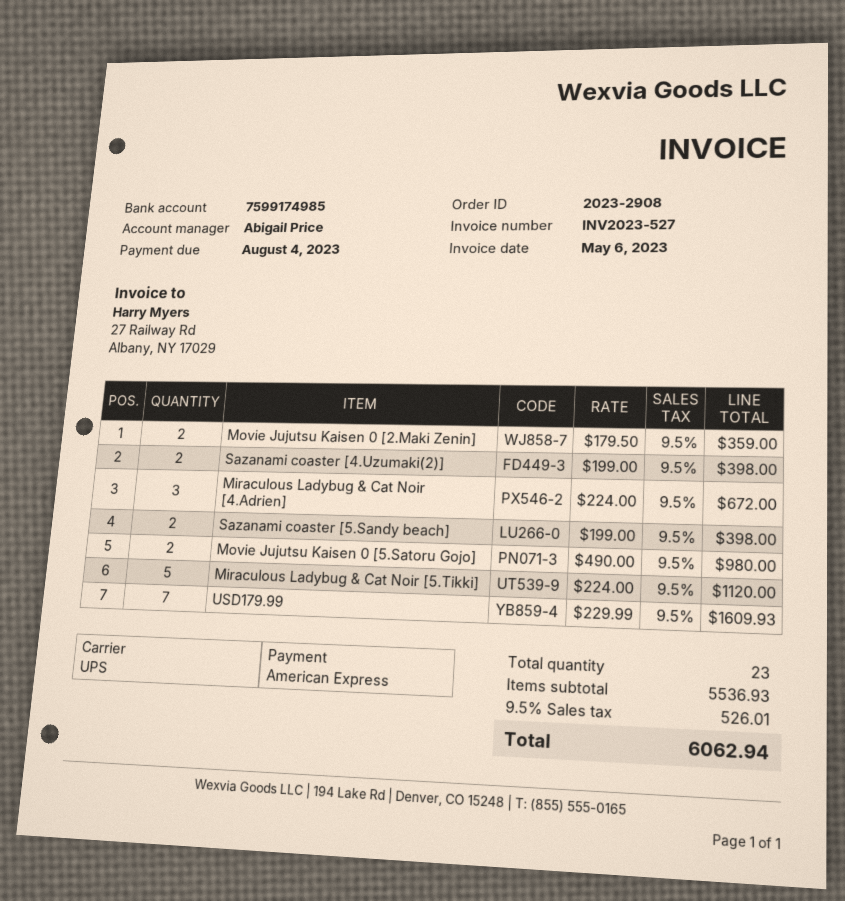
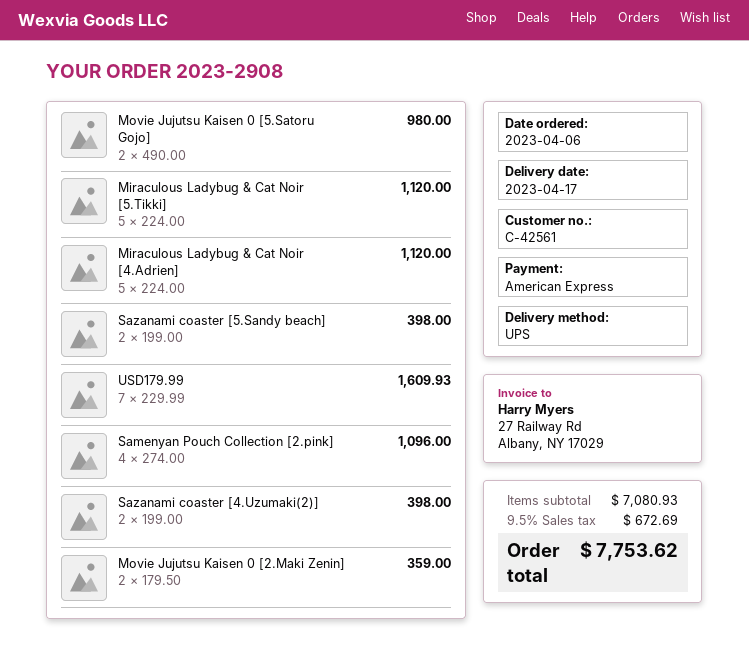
Miraculous Ladybug & Cat Noir [4.Adrien]: 3 x 224.00 = 672.00 -> 5 x 224.00 = 1120.00
Samenyan Pouch Collection [2.pink]: none -> 4 x 274.00 = 1096.00
subtotal: 5536.93 -> 7080.93
tax: 9.5% = 526.01 -> 9.5% = 672.69
total: 6062.94 -> 7753.62

